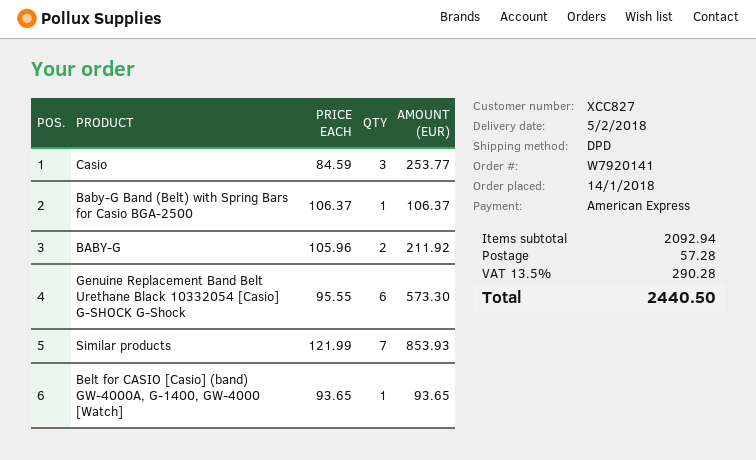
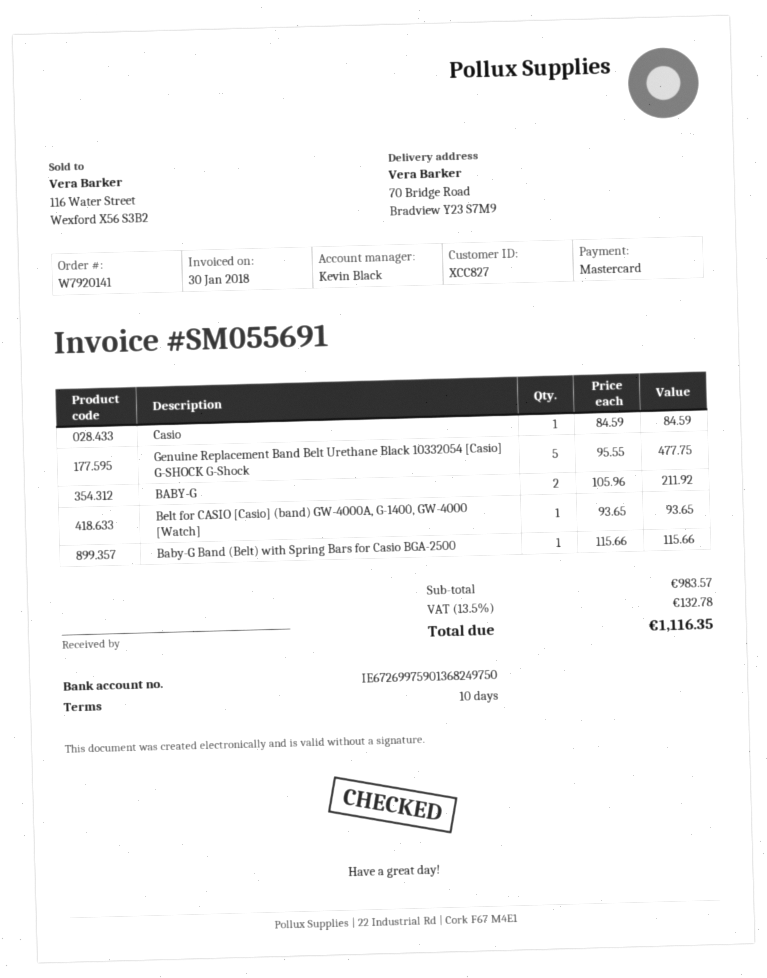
payment method: American Express -> Mastercard
Casio: 3 x 84.59 = 253.77 -> 1 x 84.59 = 84.59
Baby-G Band (Belt) with Spring Bars for Casio BGA-2500: 1 x 106.37 = 106.37 -> 1 x 115.66 = 115.66
Genuine Replacement Band Belt Urethane Black 10332054 [Casio] G-SHOCK G-Shock: 6 x 95.55 = 573.30 -> 5 x 95.55 = 477.75
Similar products: 7 x 121.99 = 853.93 -> none
subtotal: 2092.94 -> 983.57
shipping: 57.28 -> none
tax: 13.5% = 290.28 -> 13.5% = 132.78
total: 2440.50 -> 1116.35

